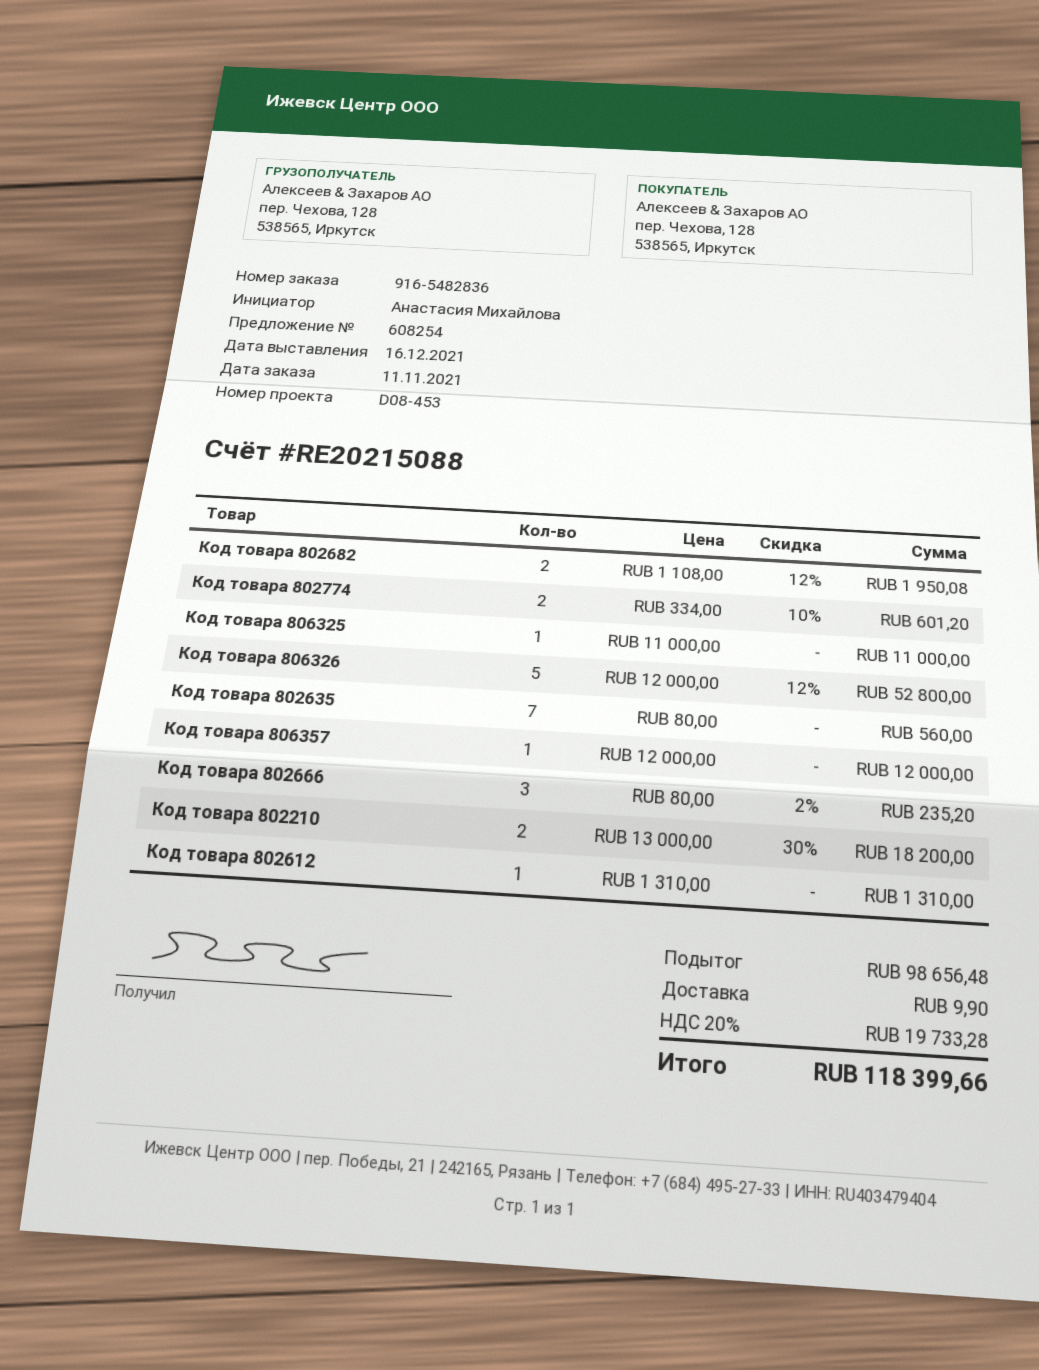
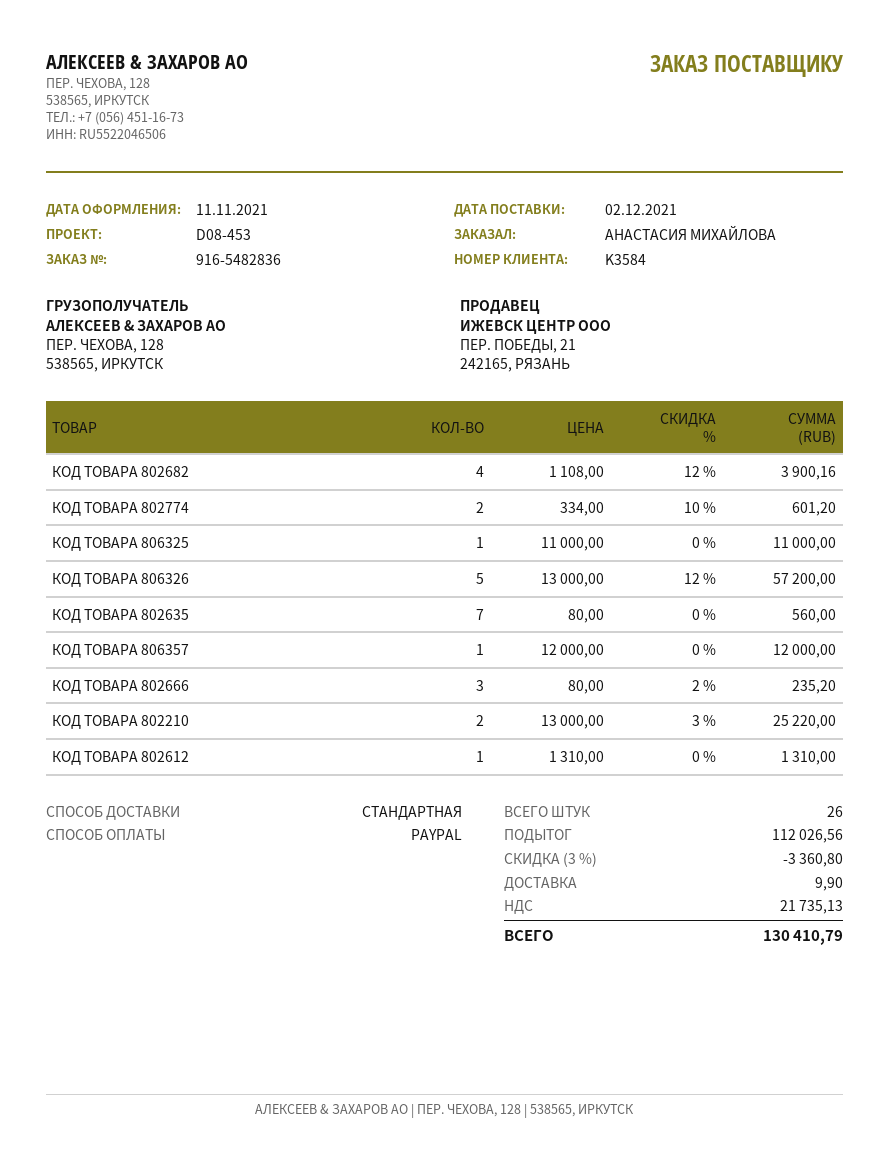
Код товара 802682: 2 x 1108.00 - 12% = 1950.08 -> 4 x 1108.00 - 12% = 3900.16
Код товара 806326: 5 x 12000.00 - 12% = 52800.00 -> 5 x 13000.00 - 12% = 57200.00
Код товара 802210: 2 x 13000.00 - 30% = 18200.00 -> 2 x 13000.00 - 3% = 25220.00
subtotal: 98656.48 -> 112026.56
discount: none -> 3% = 3360.80
tax: 19733.28 -> 21735.13
total: 118399.66 -> 130410.79

